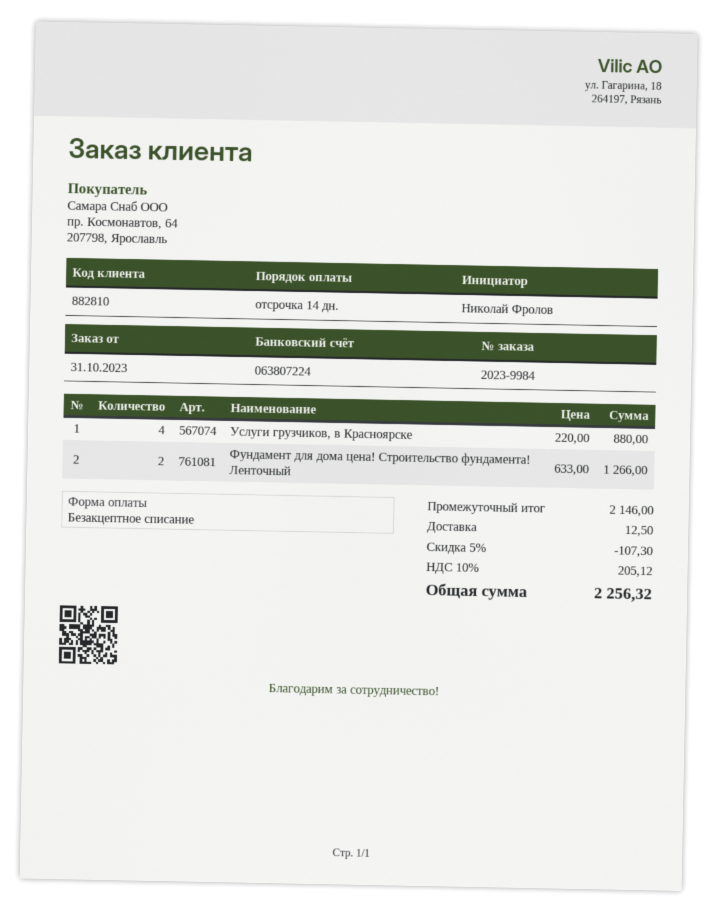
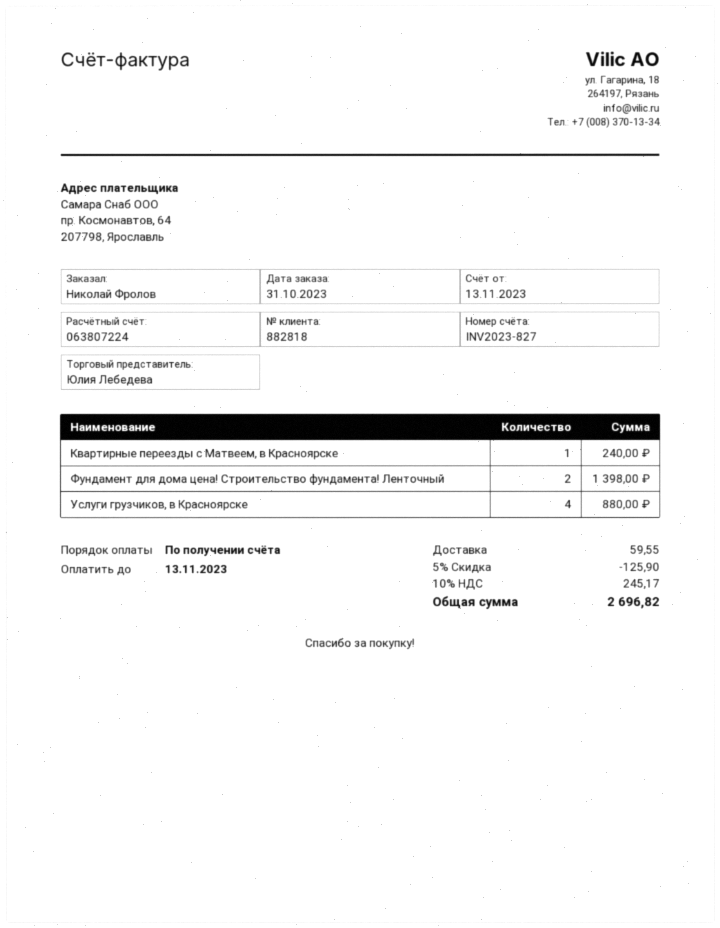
payment terms: 14 days -> on receipt
customer number: 882810 -> 882818
Фундамент для дома цена! Строительство фундамента! Ленточный: 2 for 1266.00 -> 2 for 1398.00
Квартирные переезды с Матвеем, в Красноярске: none -> 1 for 240.00
discount: 5% = 107.30 -> 5% = 125.90
shipping: 12.50 -> 59.55
tax: 10% = 205.12 -> 10% = 245.17
total: 2256.32 -> 2696.82

